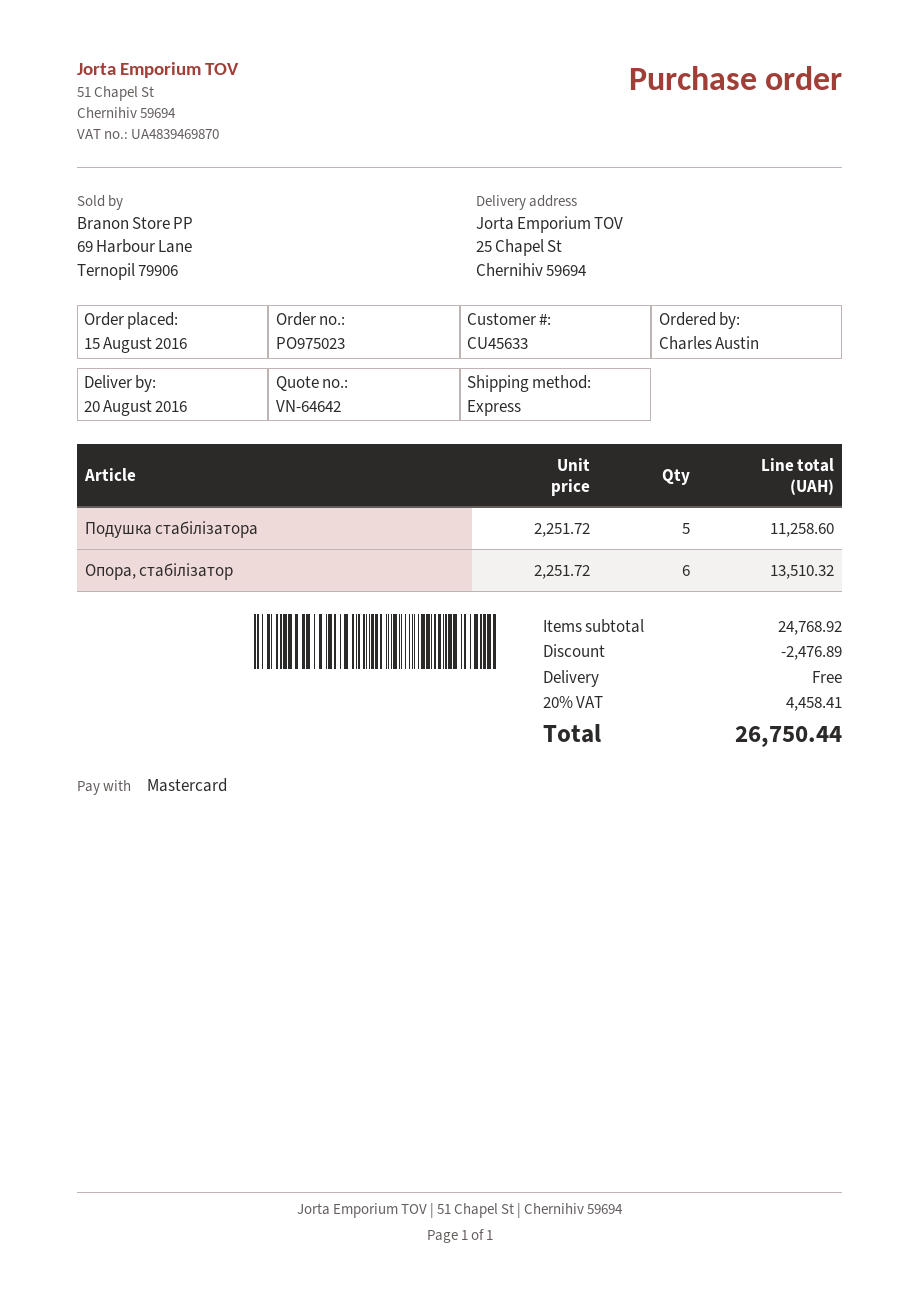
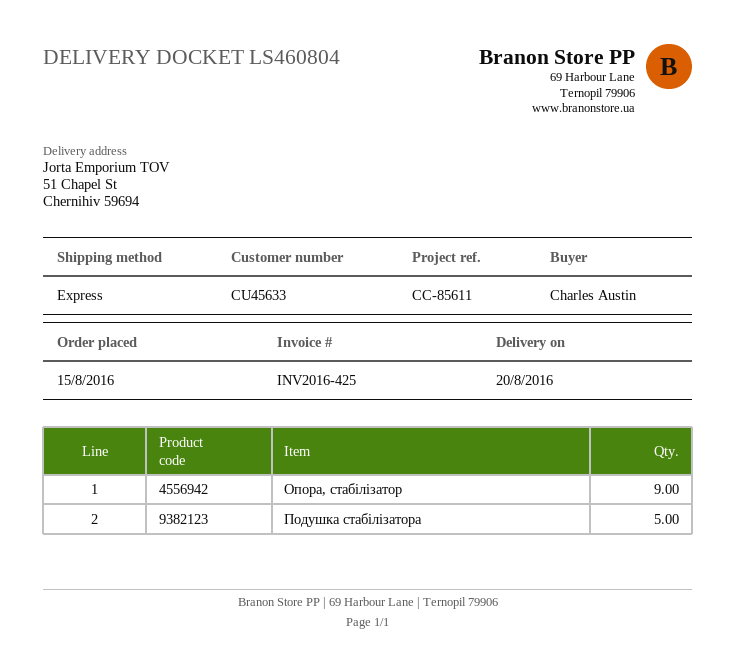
ship to: 25 Chapel St, Chernihiv 59694 -> 51 Chapel St, Chernihiv 59694
Опора, стабілізатор: 6 -> 9

